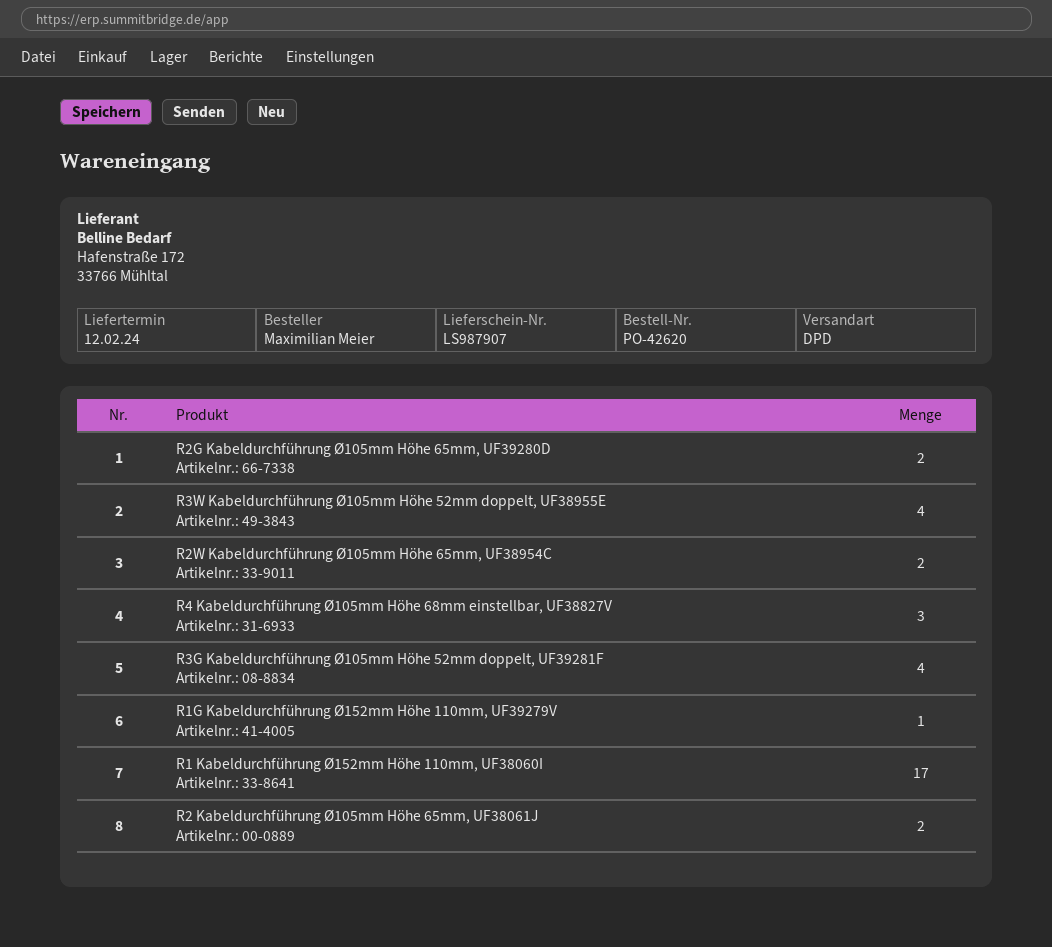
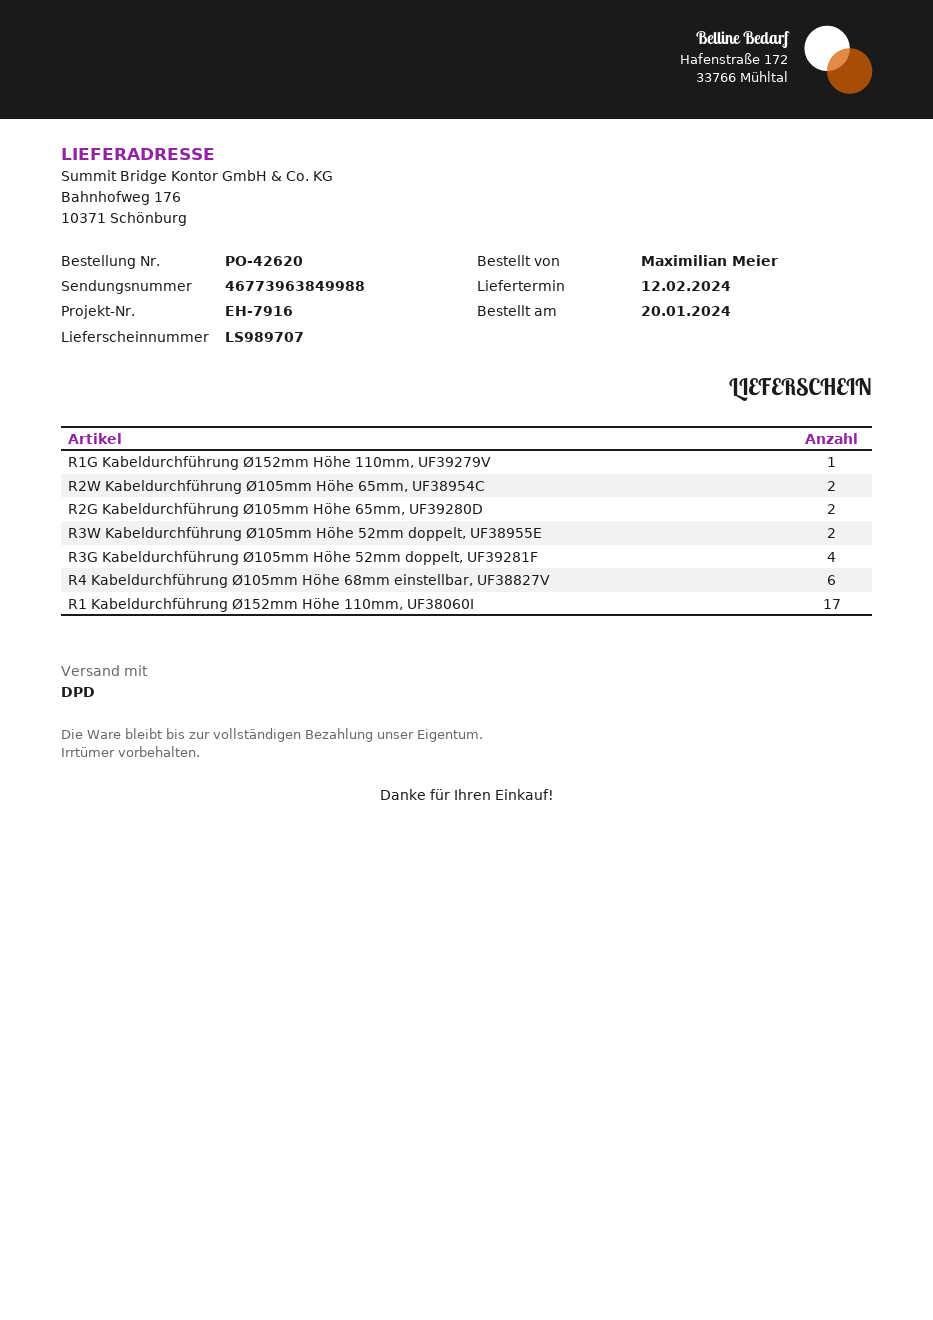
delivery note number: LS987907 -> LS989707
R3W Kabeldurchführung Ø105mm Höhe 52mm doppelt, UF38955E: 4 -> 2
R4 Kabeldurchführung Ø105mm Höhe 68mm einstellbar, UF38827V: 3 -> 6
R2 Kabeldurchführung Ø105mm Höhe 65mm, UF38061J: 2 -> none

